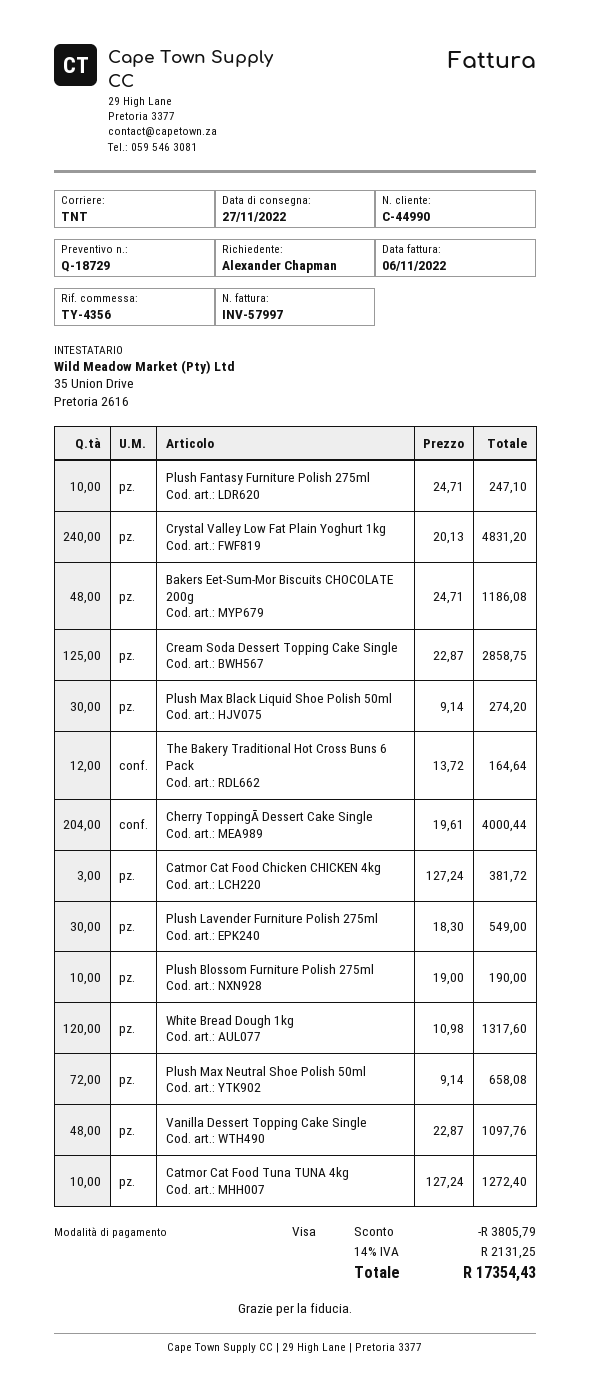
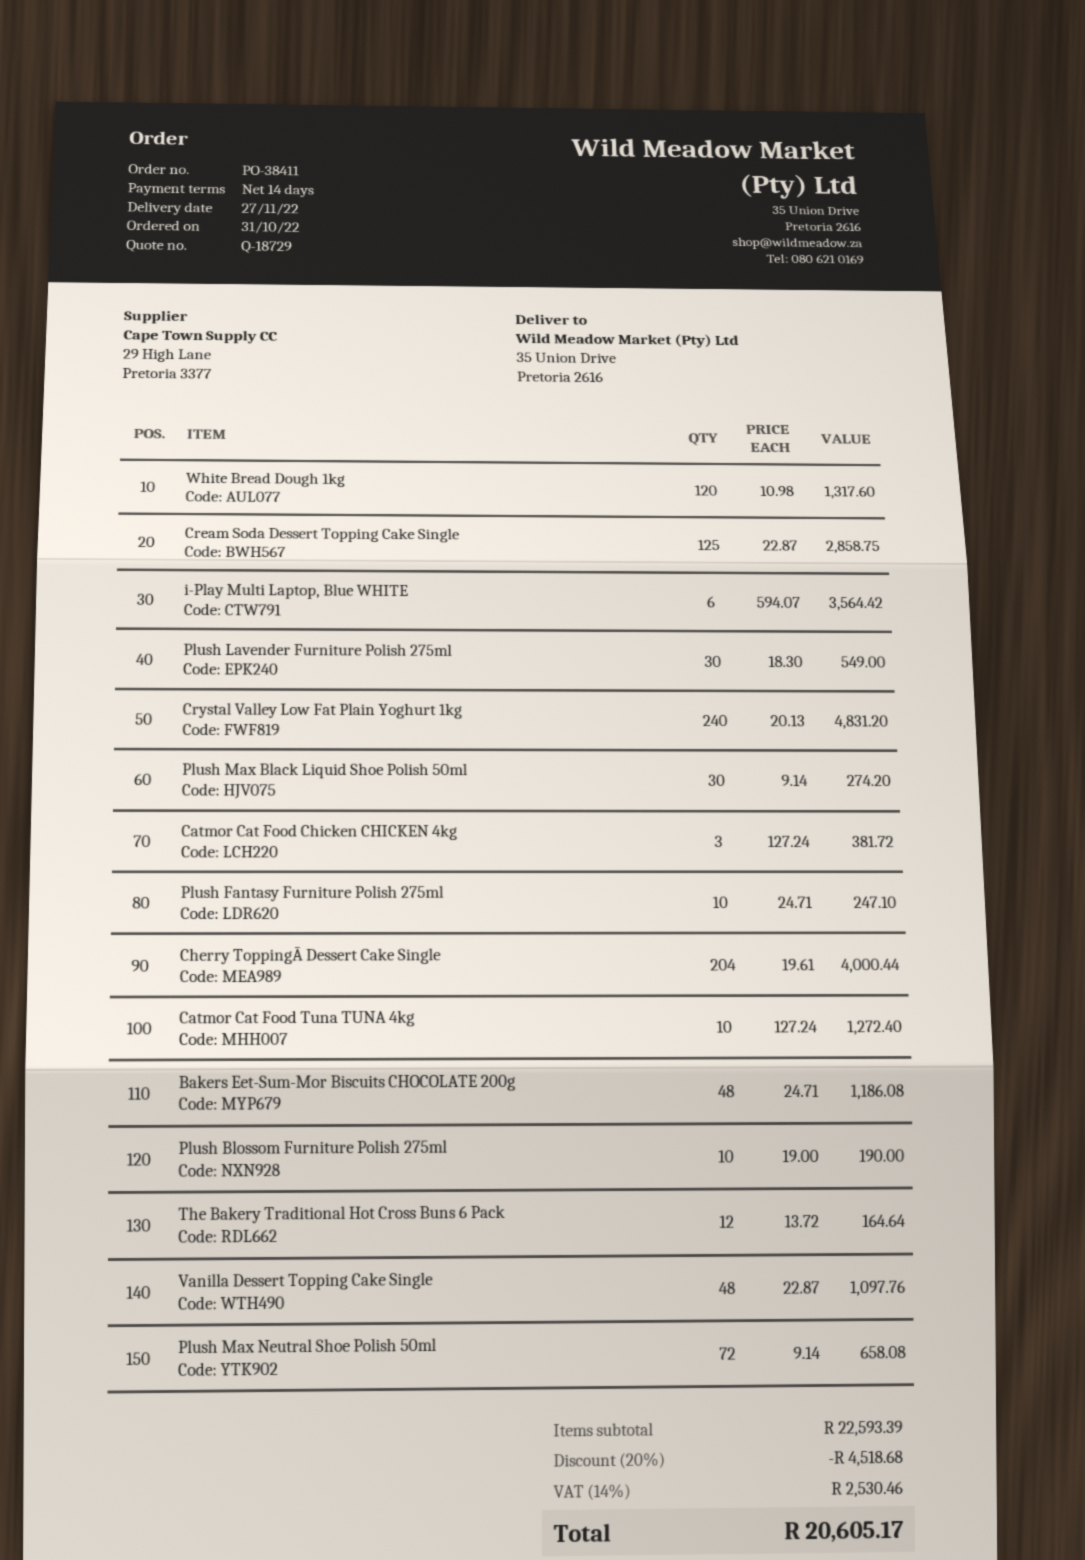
i-Play Multi Laptop, Blue WHITE: none -> 6 x 594.07 = 3564.42
discount: 3805.79 -> 4518.68
tax: 14% = 2131.25 -> 14% = 2530.46
total: 17354.43 -> 20605.17

